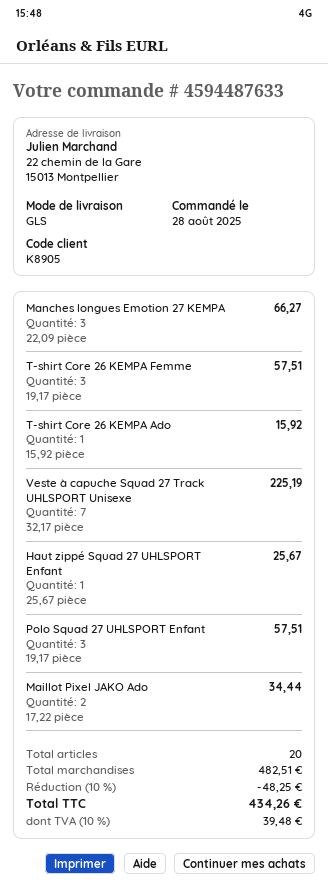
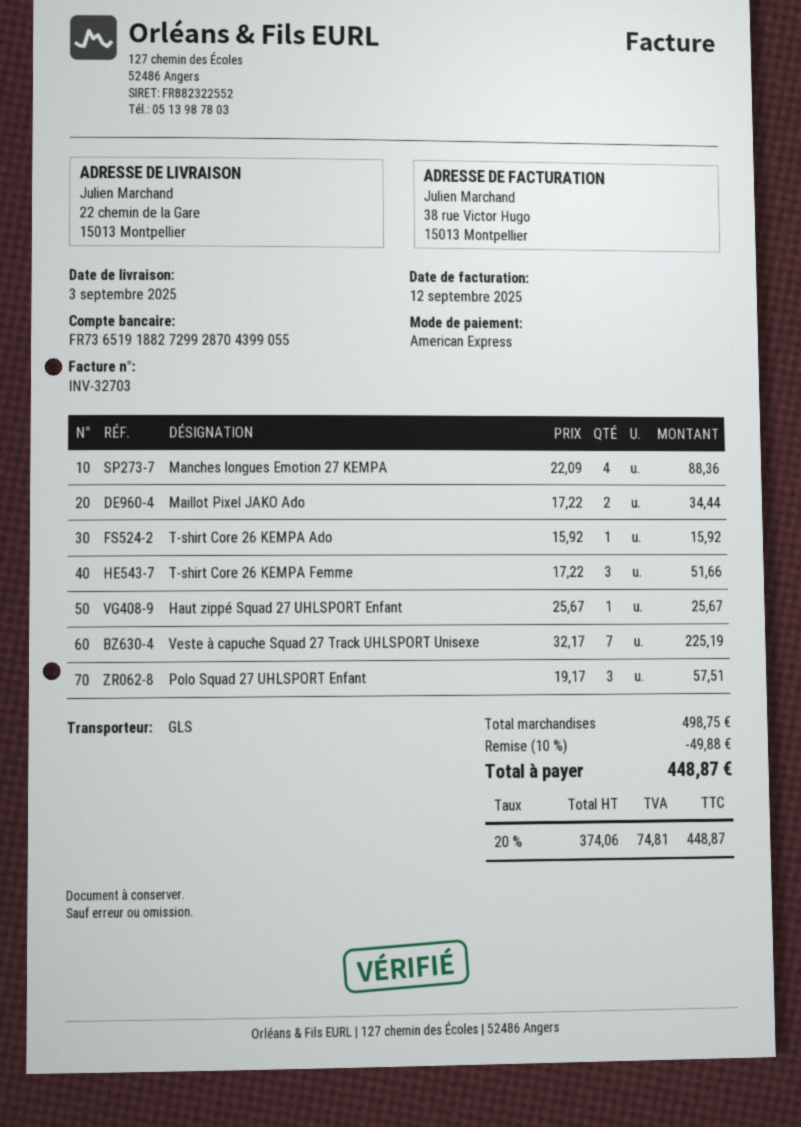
Manches longues Emotion 27 KEMPA: 3 x 22.09 = 66.27 -> 4 x 22.09 = 88.36
T-shirt Core 26 KEMPA Femme: 3 x 19.17 = 57.51 -> 3 x 17.22 = 51.66
subtotal: 482.51 -> 498.75
discount: 10% = 48.25 -> 10% = 49.88
tax: 10% = 39.48 -> 20% = 74.81
total: 434.26 -> 448.87

